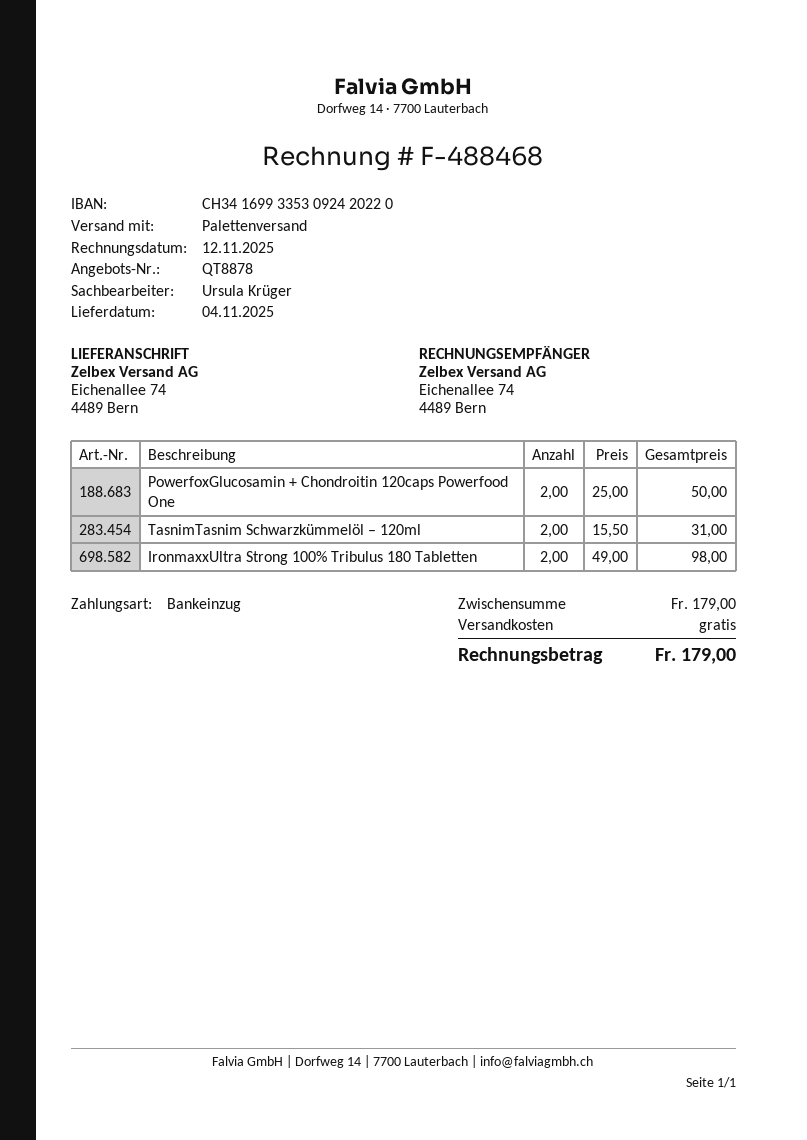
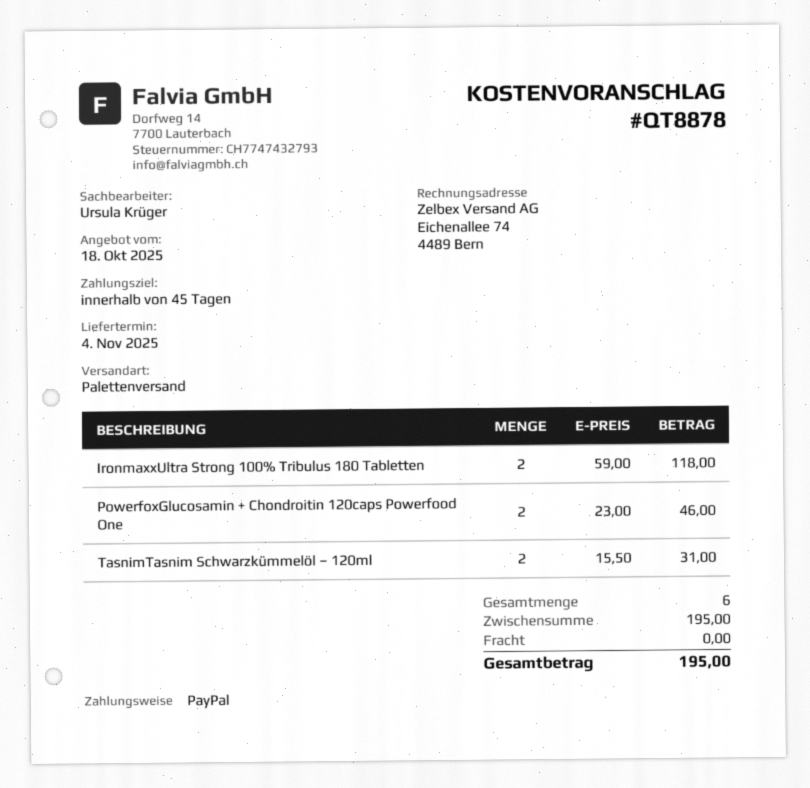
payment method: direct debit -> PayPal
PowerfoxGlucosamin + Chondroitin 120caps Powerfood One: 2 x 25.00 = 50.00 -> 2 x 23.00 = 46.00
IronmaxxUltra Strong 100% Tribulus 180 Tabletten: 2 x 49.00 = 98.00 -> 2 x 59.00 = 118.00
subtotal: 179.00 -> 195.00
total: 179.00 -> 195.00

